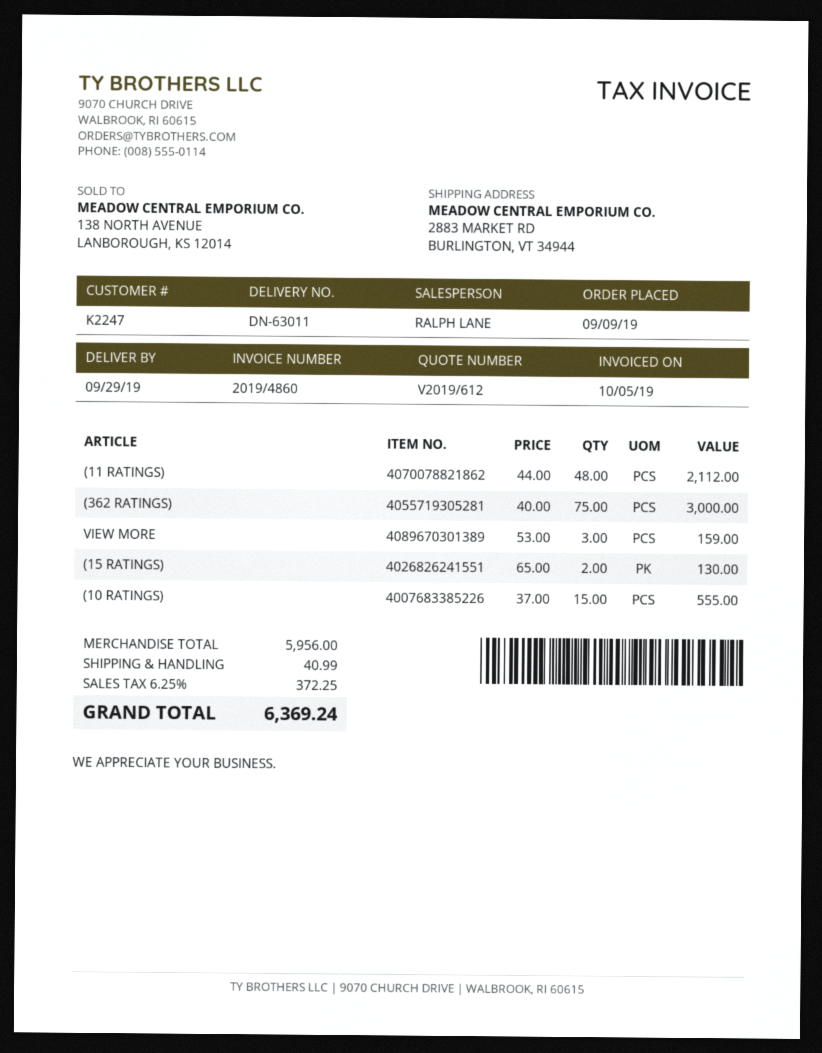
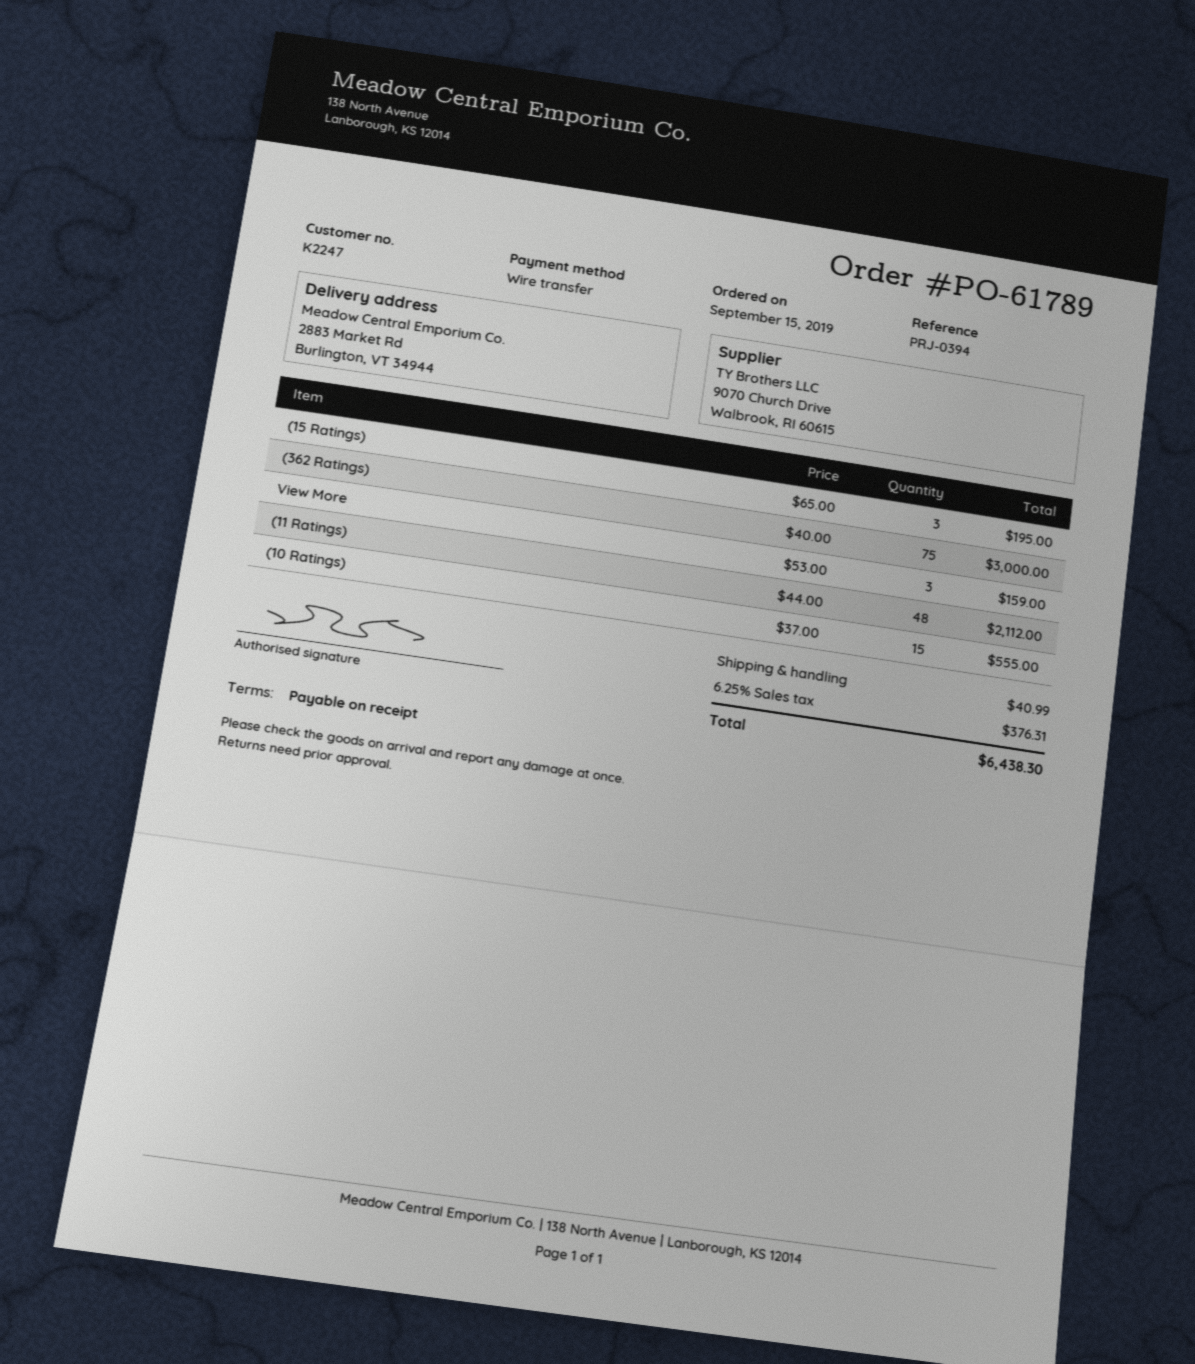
order date: 2019-09-09 -> 2019-09-15
(15 RATINGS): 2 x 65.00 = 130.00 -> 3 x 65.00 = 195.00
tax: 6.25% = 372.25 -> 6.25% = 376.31
total: 6369.24 -> 6438.30

